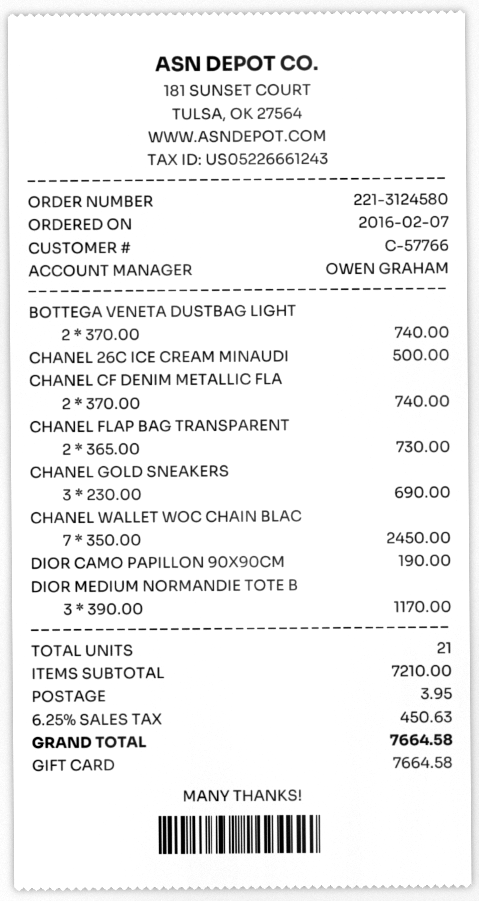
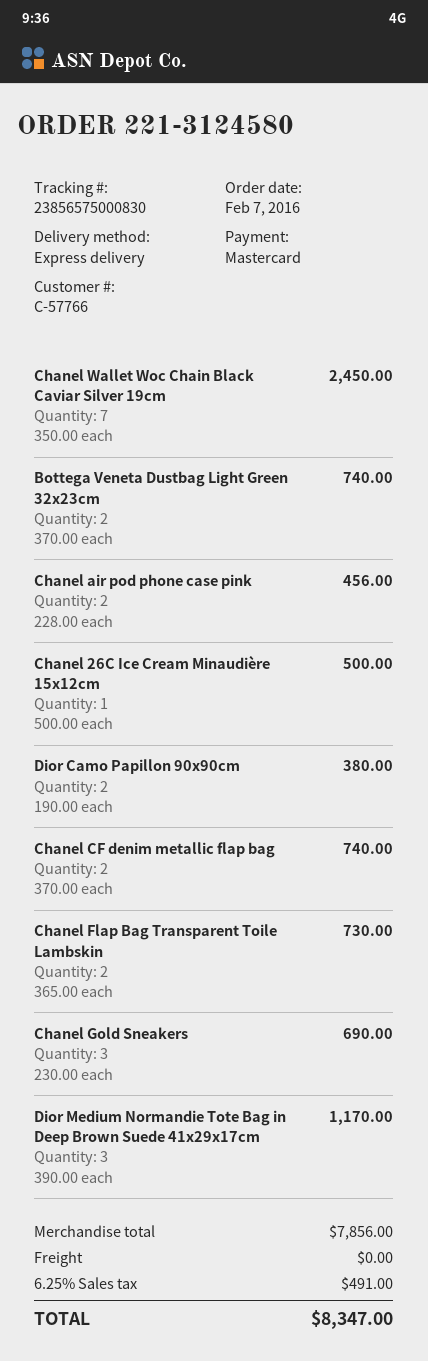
payment method: gift card -> Mastercard
DIOR CAMO PAPILLON 90X90CM: 1 x 190.00 = 190.00 -> 2 x 190.00 = 380.00
Chanel air pod phone case pink: none -> 2 x 228.00 = 456.00
subtotal: 7210.00 -> 7856.00
shipping: 3.95 -> 0.00
tax: 6.25% = 450.63 -> 6.25% = 491.00
total: 7664.58 -> 8347.00

